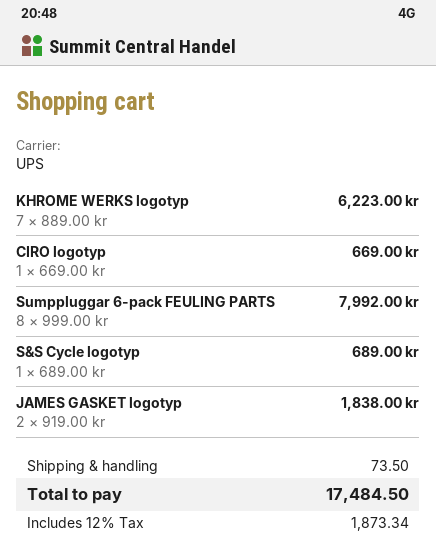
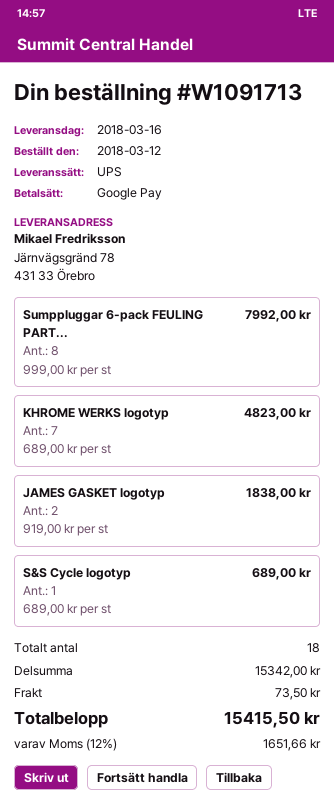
KHROME WERKS logotyp: 7 x 889.00 = 6223.00 -> 7 x 689.00 = 4823.00
CIRO logotyp: 1 x 669.00 = 669.00 -> none
tax: 12% = 1873.34 -> 12% = 1651.66
total: 17484.50 -> 15415.50

